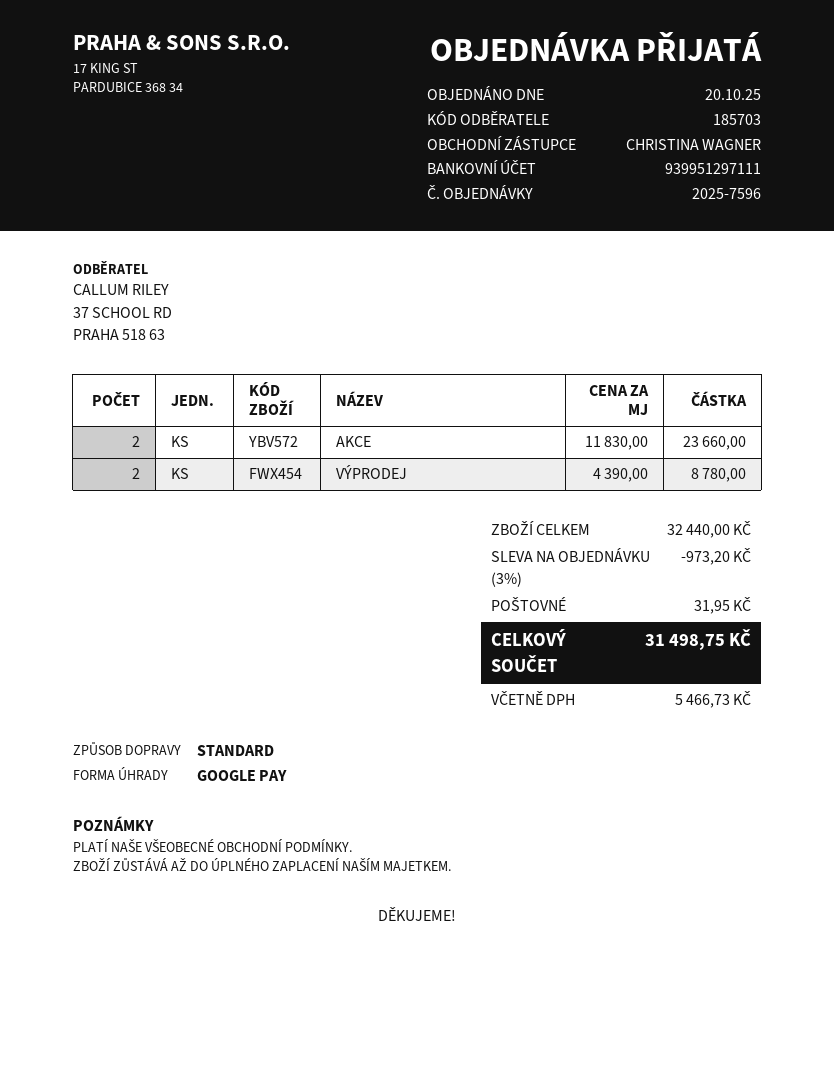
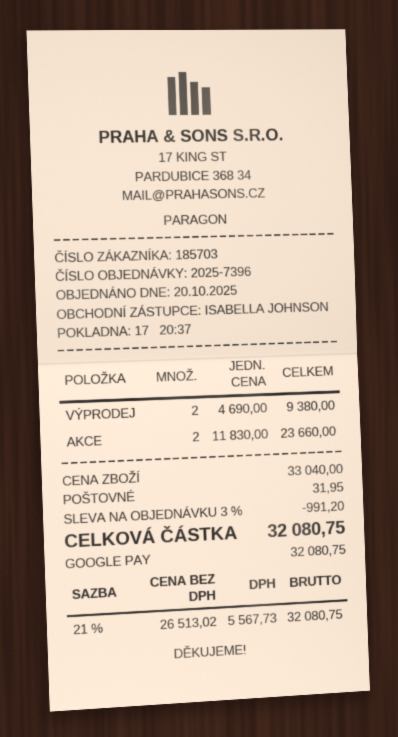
order number: 2025-7596 -> 2025-7396
sales rep: CHRISTINA WAGNER -> ISABELLA JOHNSON
VÝPRODEJ: 2 x 4390.00 = 8780.00 -> 2 x 4690.00 = 9380.00
subtotal: 32440.00 -> 33040.00
discount: 3% = 973.20 -> 3% = 991.20
tax: 5466.73 -> 5567.73
total: 31498.75 -> 32080.75

